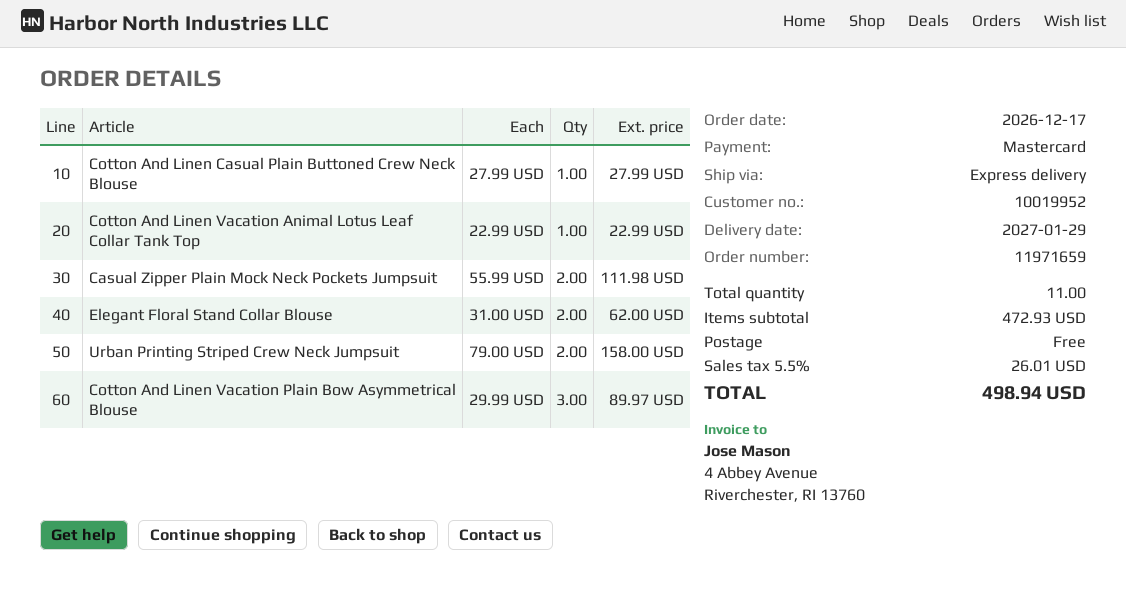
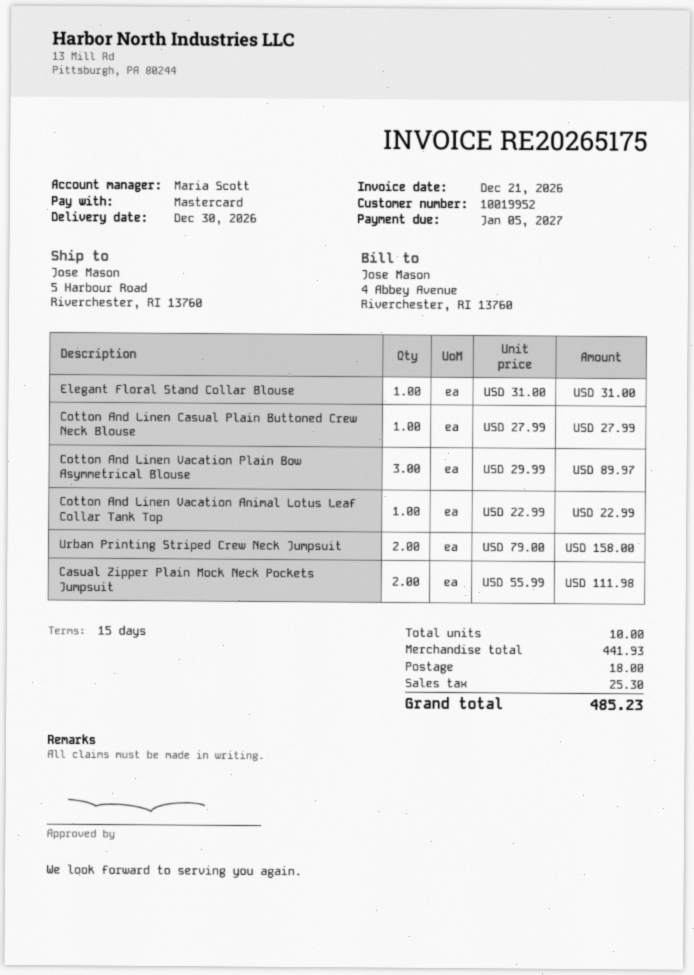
delivery date: 2027-01-29 -> 2026-12-30
Elegant Floral Stand Collar Blouse: 2 x 31.00 = 62.00 -> 1 x 31.00 = 31.00
total quantity: 11 -> 10
subtotal: 472.93 -> 441.93
shipping: 0.00 -> 18.00
tax: 26.01 -> 25.30
total: 498.94 -> 485.23

